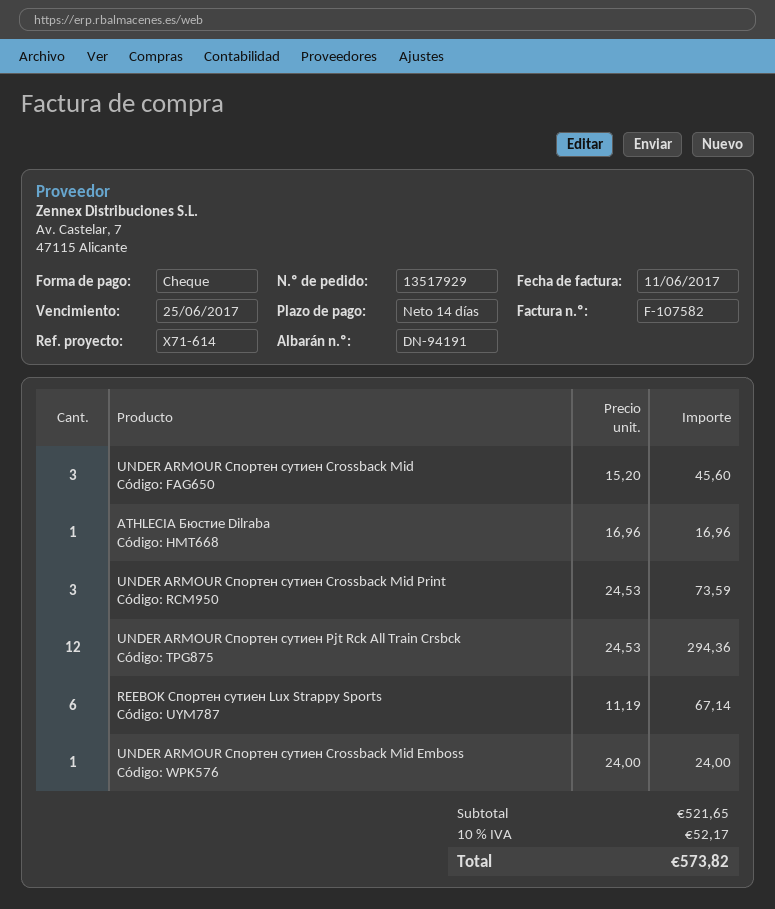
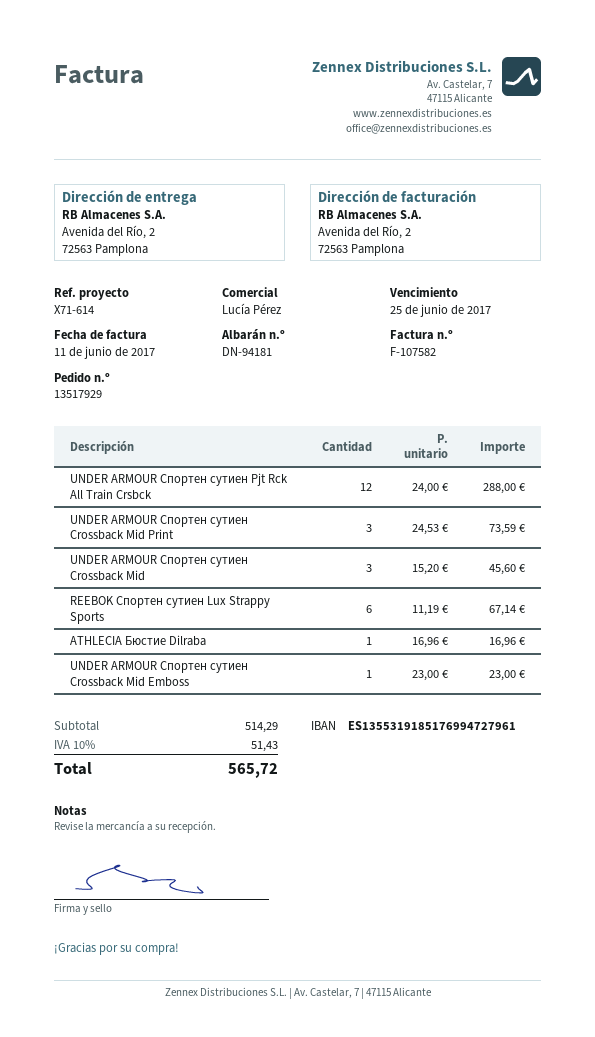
delivery note number: DN-94191 -> DN-94181
UNDER ARMOUR Спортен сутиен Pjt Rck All Train Crsbck: 12 x 24.53 = 294.36 -> 12 x 24.00 = 288.00
UNDER ARMOUR Спортен сутиен Crossback Mid Emboss: 1 x 24.00 = 24.00 -> 1 x 23.00 = 23.00
subtotal: 521.65 -> 514.29
tax: 10% = 52.17 -> 10% = 51.43
total: 573.82 -> 565.72

